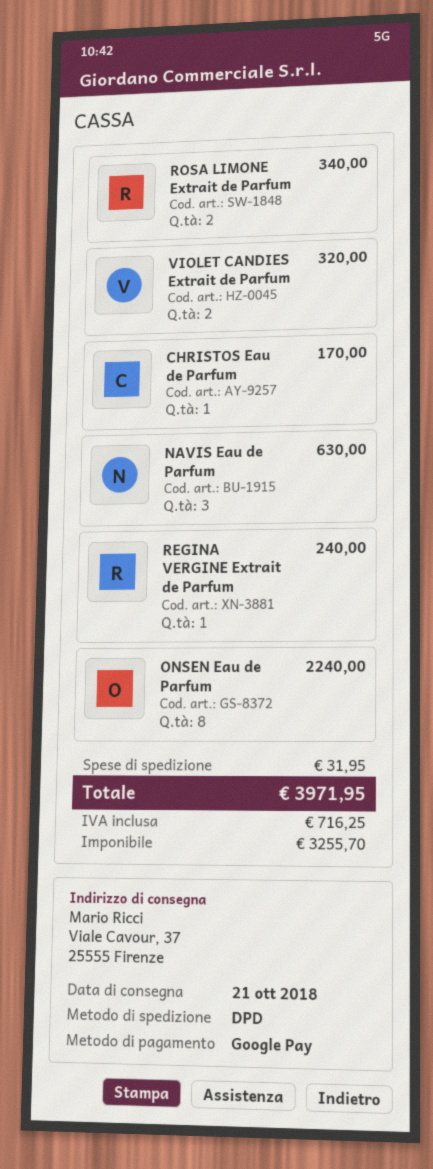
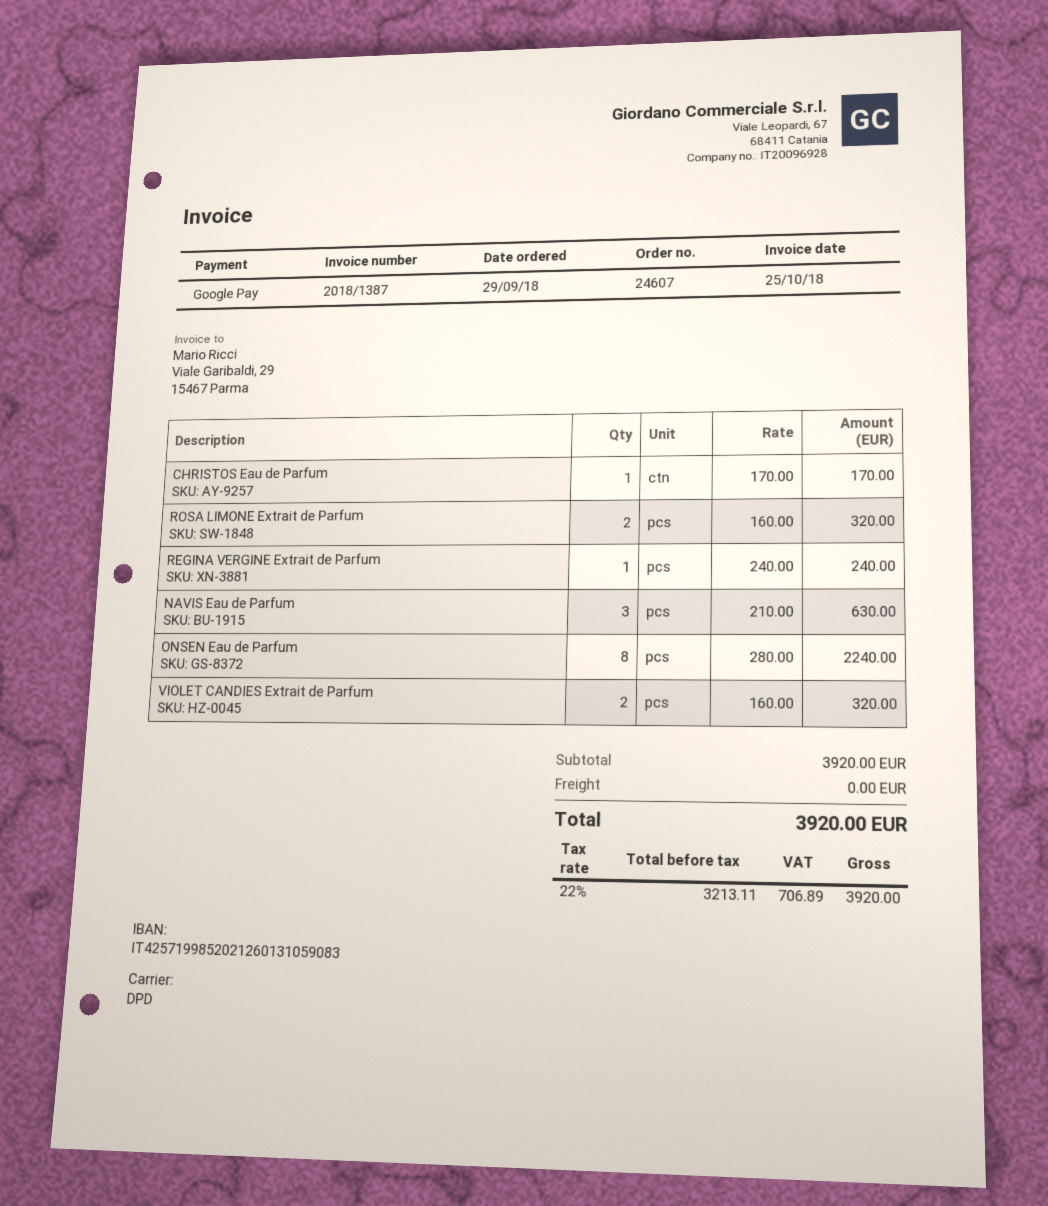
ROSA LIMONE Extrait de Parfum: 2 for 340.00 -> 2 for 320.00
shipping: 31.95 -> 0.00
net: 3255.70 -> 3213.11
tax: 716.25 -> 706.89
total: 3971.95 -> 3920.00

